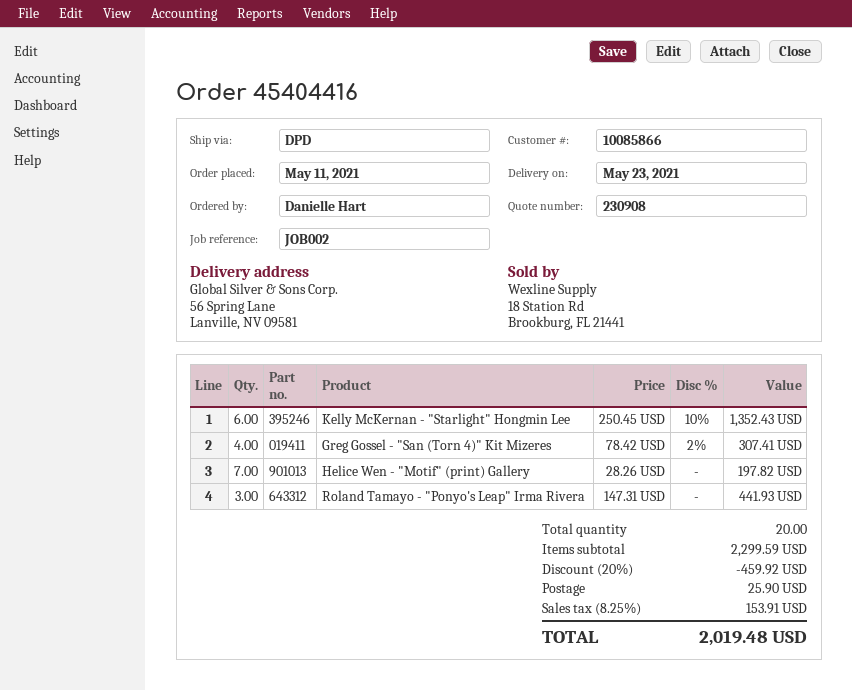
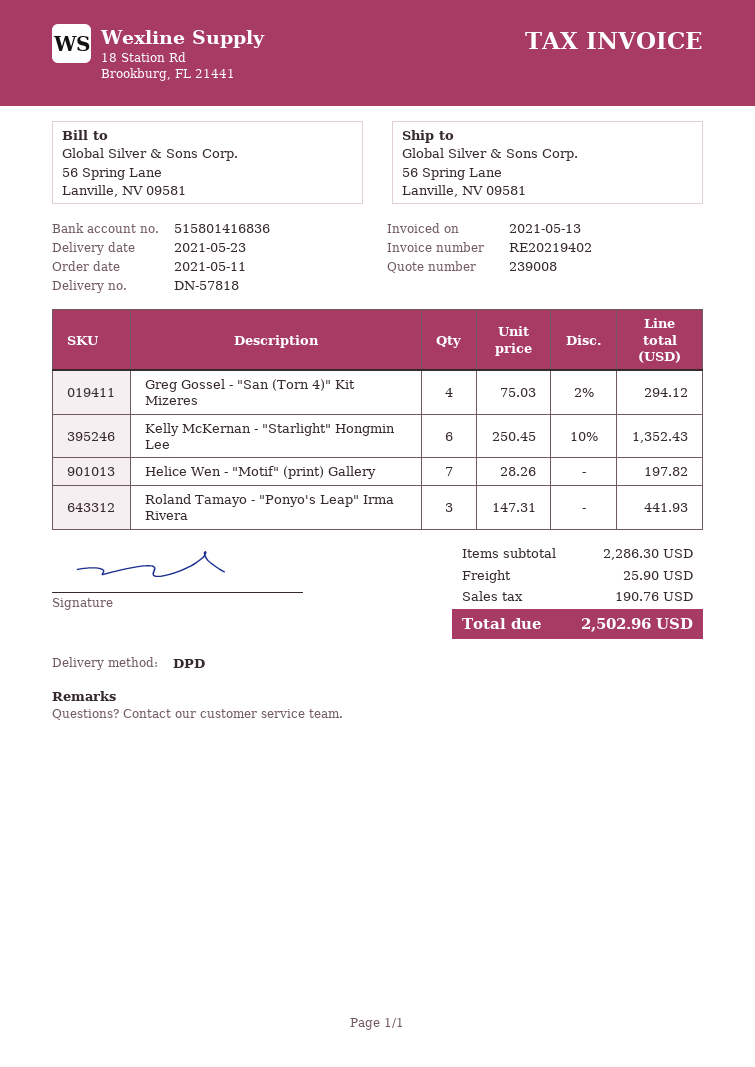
quote number: 230908 -> 239008
Greg Gossel - "San (Torn 4)" Kit Mizeres: 4 x 78.42 - 2% = 307.41 -> 4 x 75.03 - 2% = 294.12
subtotal: 2299.59 -> 2286.30
discount: 20% = 459.92 -> none
tax: 153.91 -> 190.76
total: 2019.48 -> 2502.96

